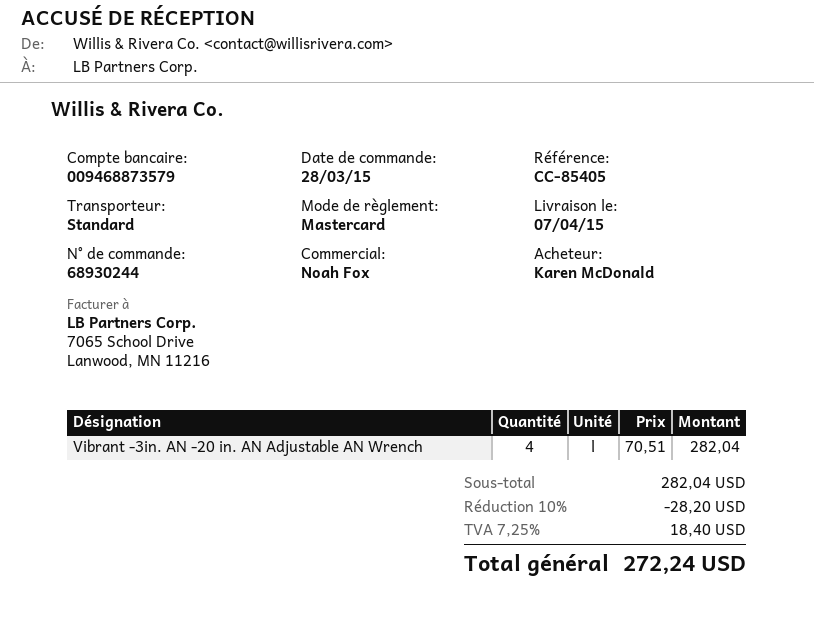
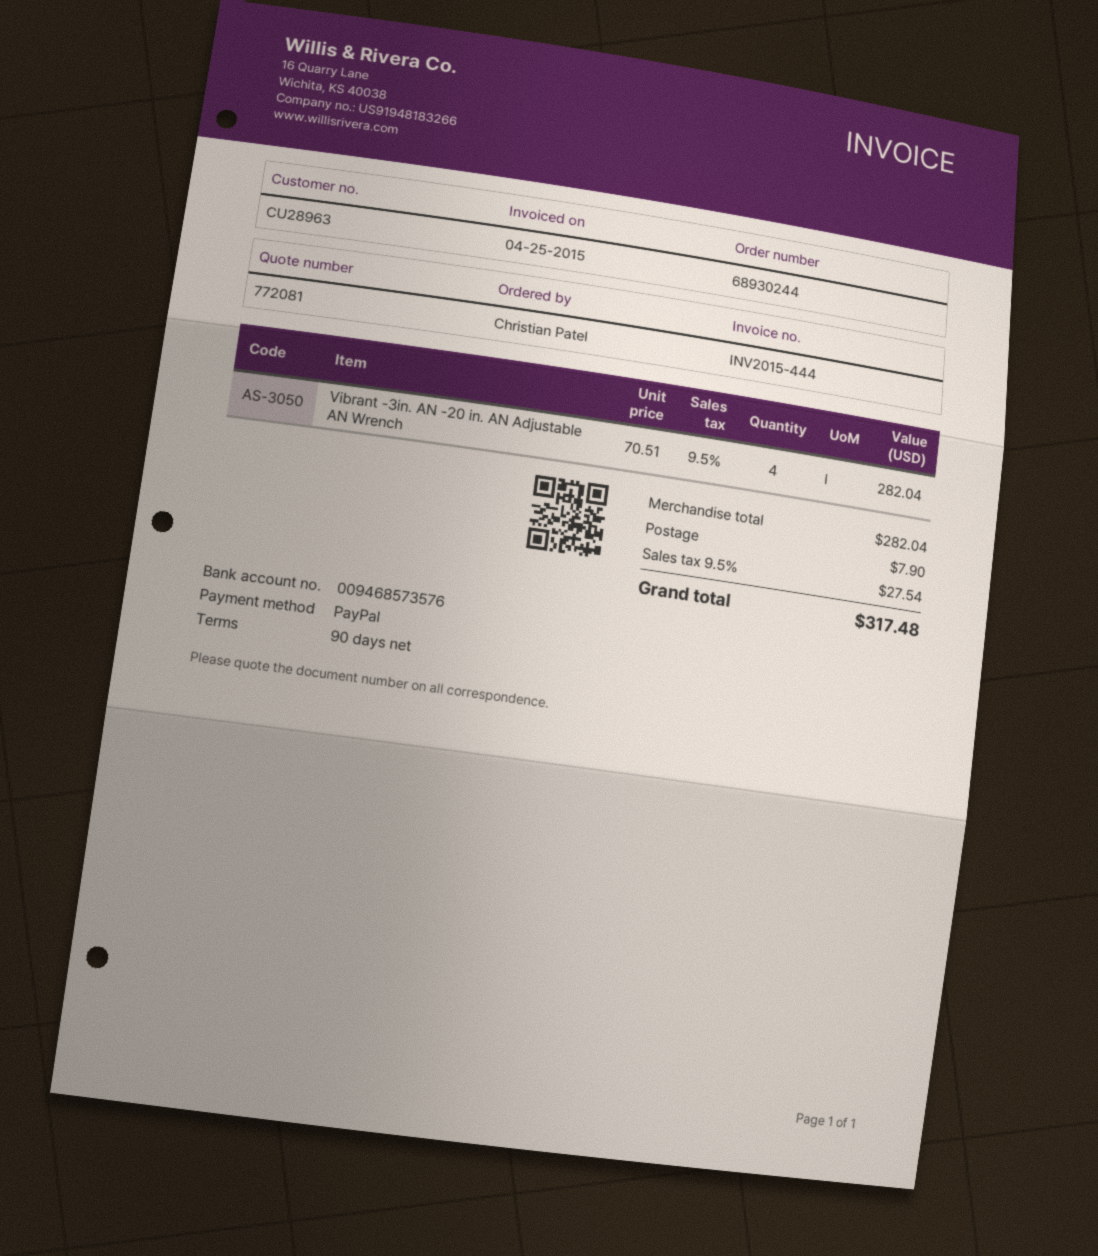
ordered by: Karen McDonald -> Christian Patel
payment method: Mastercard -> PayPal
bank account: 009468873579 -> 009468573576
discount: 10% = 28.20 -> none
shipping: none -> 7.90
tax: 7.25% = 18.40 -> 9.5% = 27.54
total: 272.24 -> 317.48

